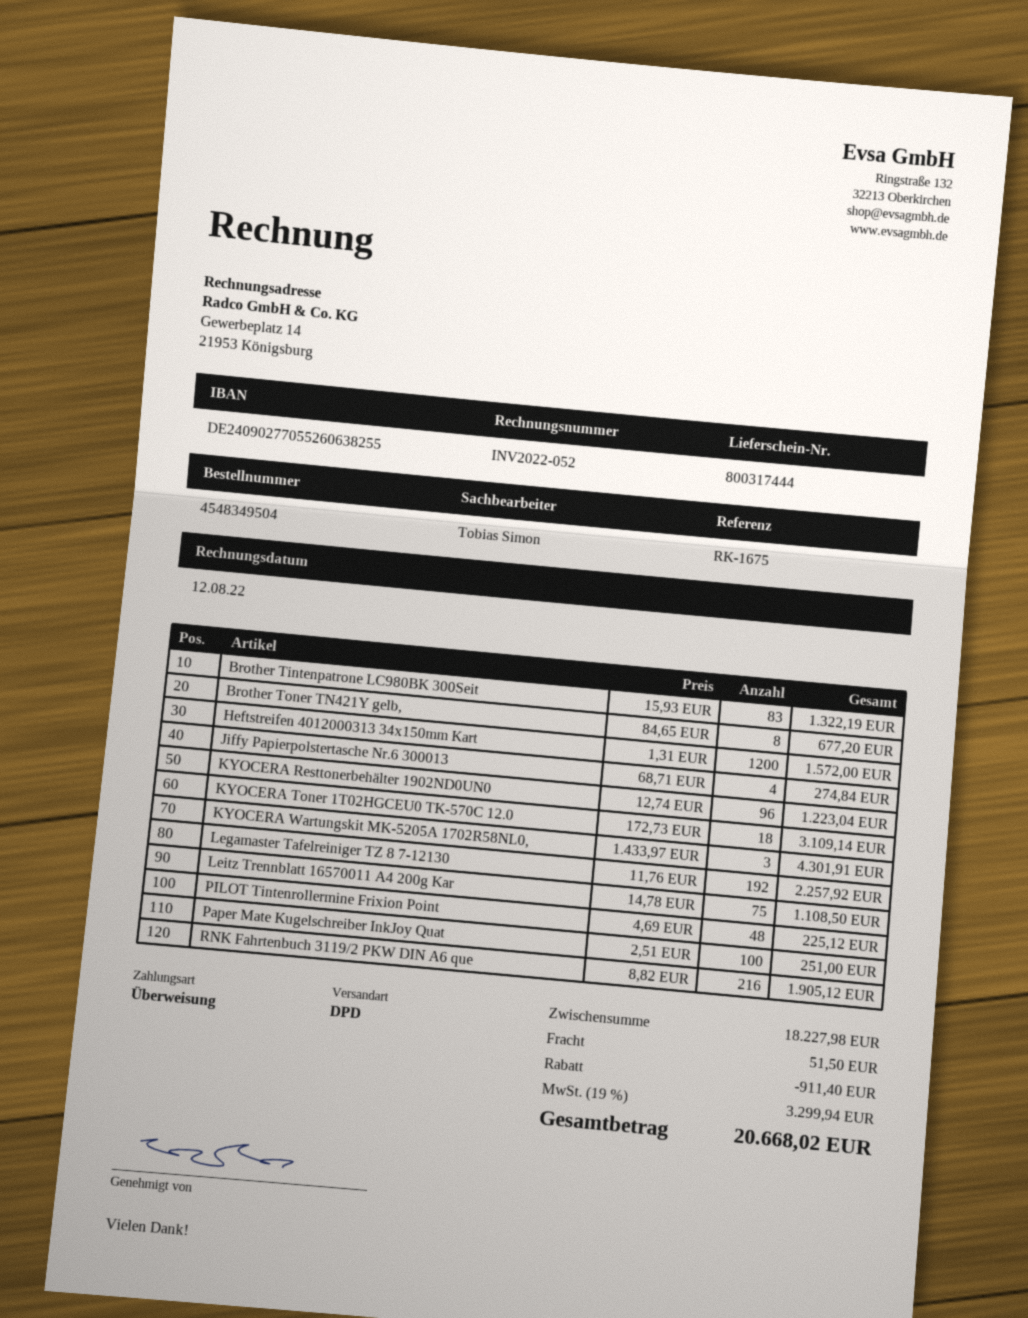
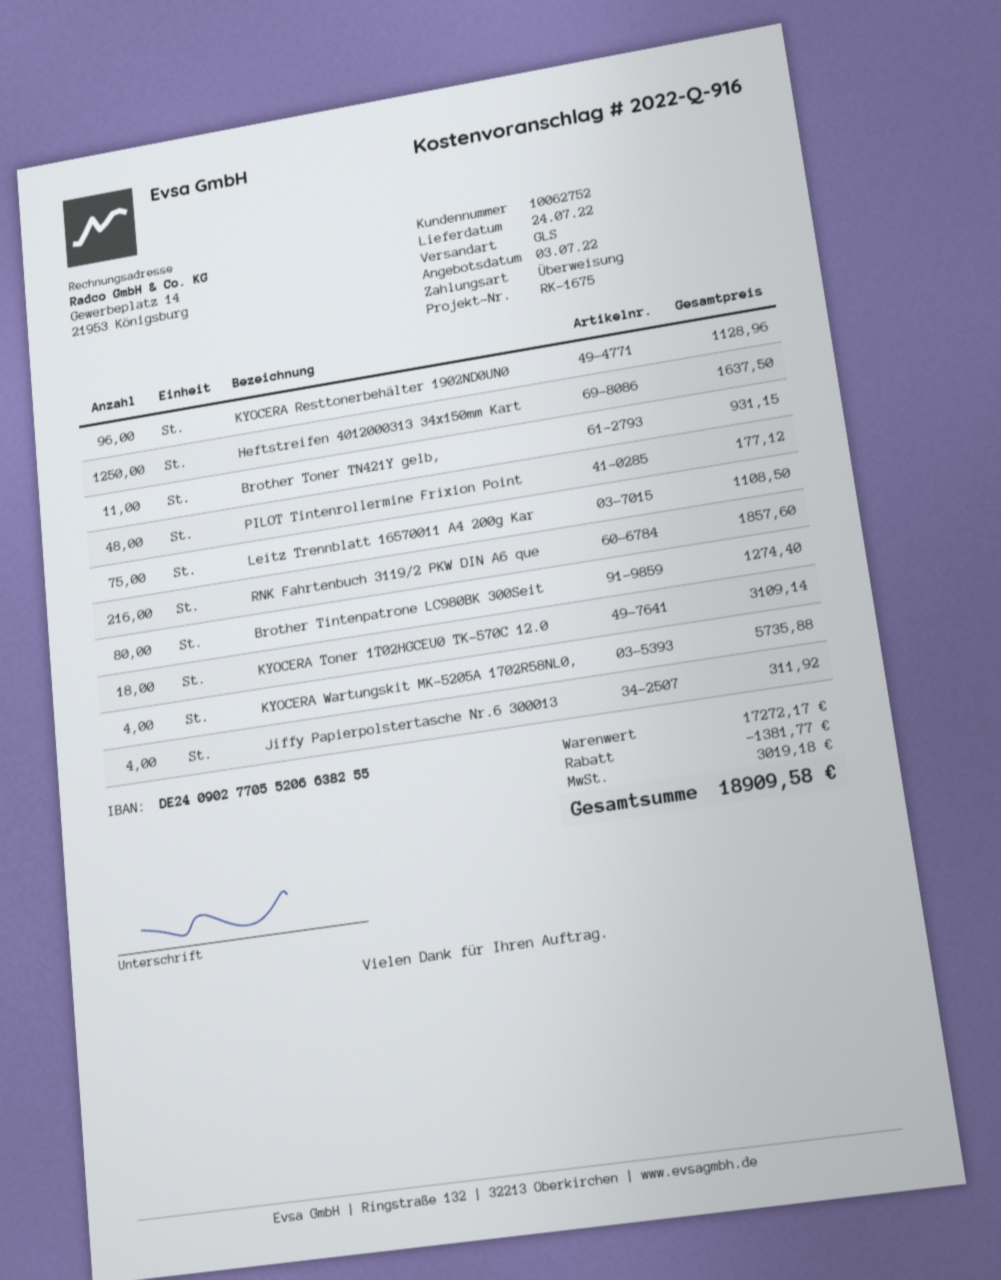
bank account: DE24090277055260638255 -> DE24090277055206638255
shipping method: DPD -> GLS
Brother Tintenpatrone LC980BK 300Seit: 83 for 1322.19 -> 80 for 1274.40
Brother Toner TN421Y gelb,: 8 for 677.20 -> 11 for 931.15
Heftstreifen 4012000313 34x150mm Kart: 1200 for 1572.00 -> 1250 for 1637.50
Jiffy Papierpolstertasche Nr.6 300013: 4 for 274.84 -> 4 for 311.92
KYOCERA Resttonerbehälter 1902ND0UN0: 96 for 1223.04 -> 96 for 1128.96
KYOCERA Wartungskit MK-5205A 1702R58NL0,: 3 for 4301.91 -> 4 for 5735.88
Legamaster Tafelreiniger TZ 8 7-12130: 192 for 2257.92 -> none
PILOT Tintenrollermine Frixion Point: 48 for 225.12 -> 48 for 177.12
Paper Mate Kugelschreiber InkJoy Quat: 100 for 251.00 -> none
RNK Fahrtenbuch 3119/2 PKW DIN A6 que: 216 for 1905.12 -> 216 for 1857.60
subtotal: 18227.98 -> 17272.17
discount: 911.40 -> 1381.77
shipping: 51.50 -> none
tax: 3299.94 -> 3019.18
total: 20668.02 -> 18909.58

